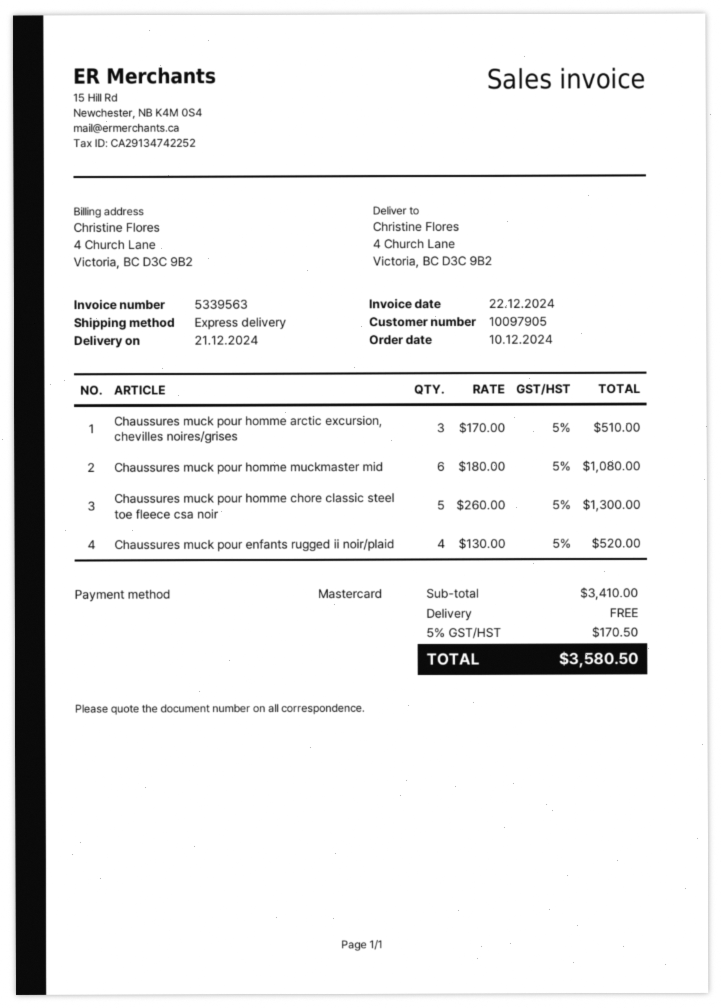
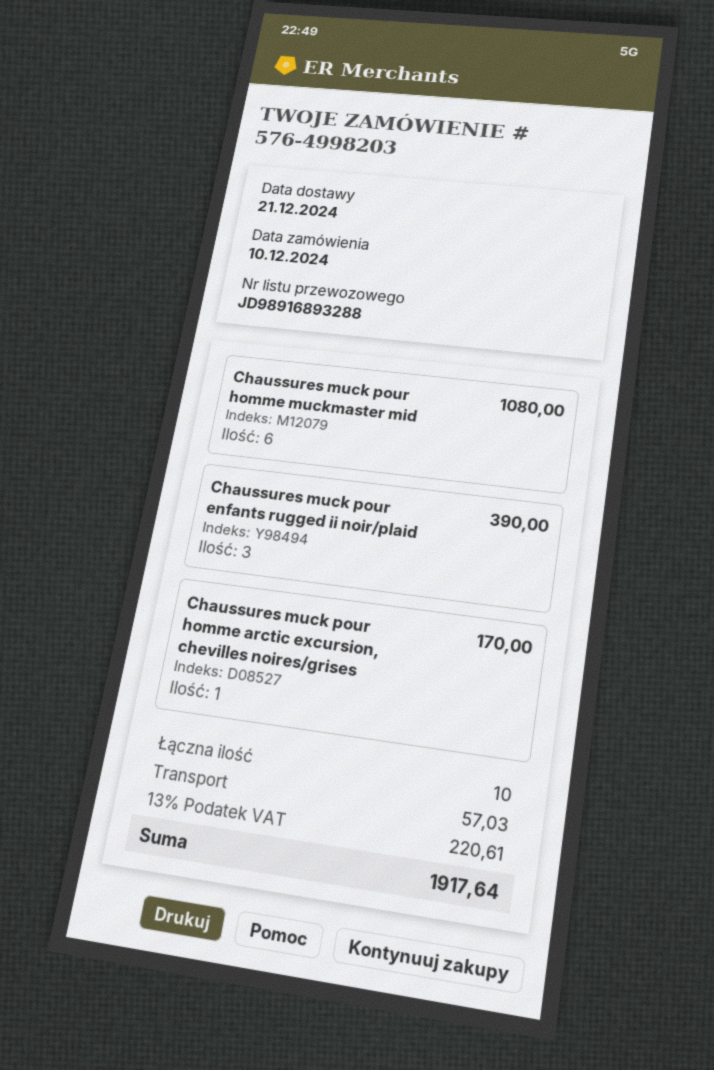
Chaussures muck pour homme arctic excursion, chevilles noires/grises: 3 for 510.00 -> 1 for 170.00
Chaussures muck pour homme chore classic steel toe fleece csa noir: 5 for 1300.00 -> none
Chaussures muck pour enfants rugged ii noir/plaid: 4 for 520.00 -> 3 for 390.00
shipping: 0.00 -> 57.03
tax: 5% = 170.50 -> 13% = 220.61
total: 3580.50 -> 1917.64

